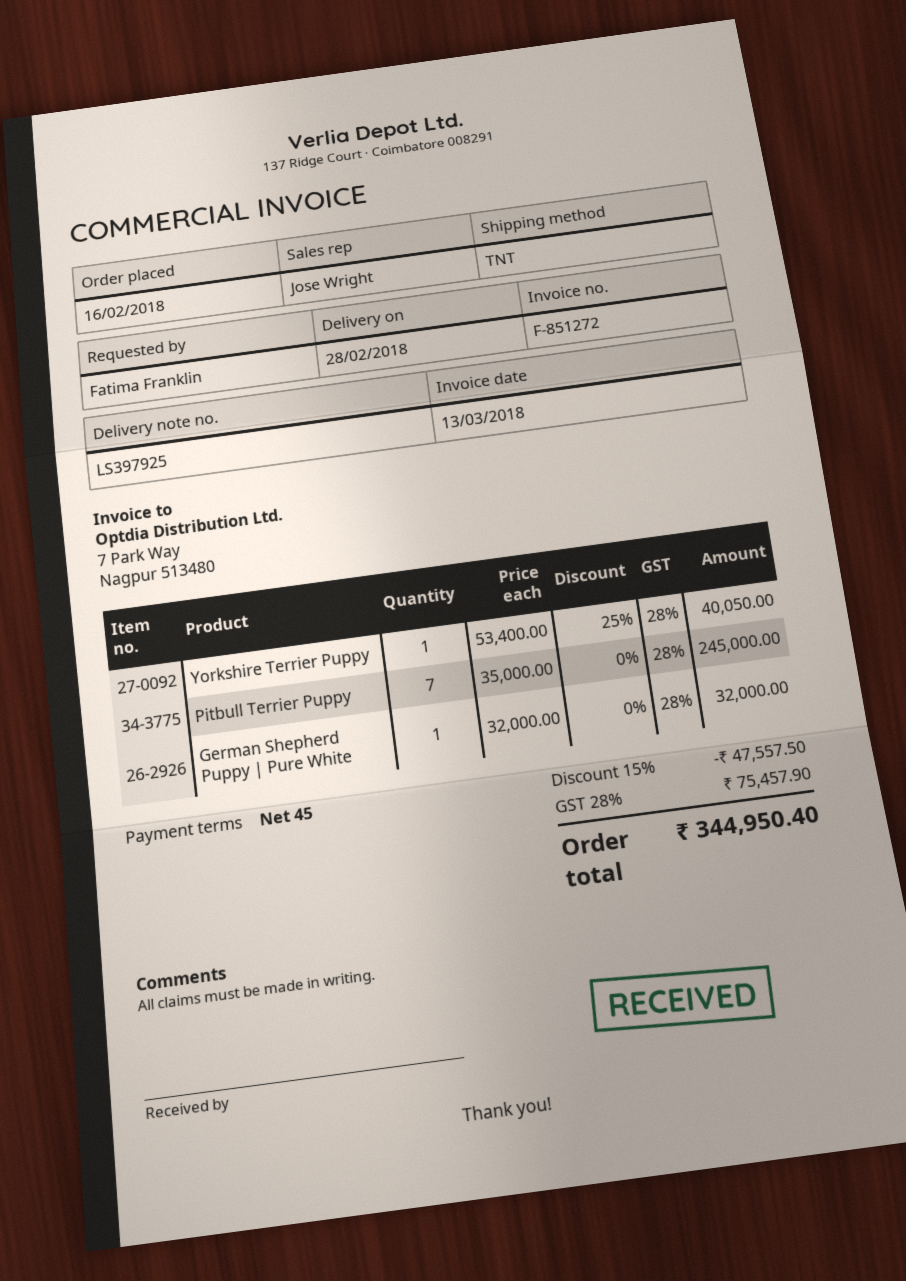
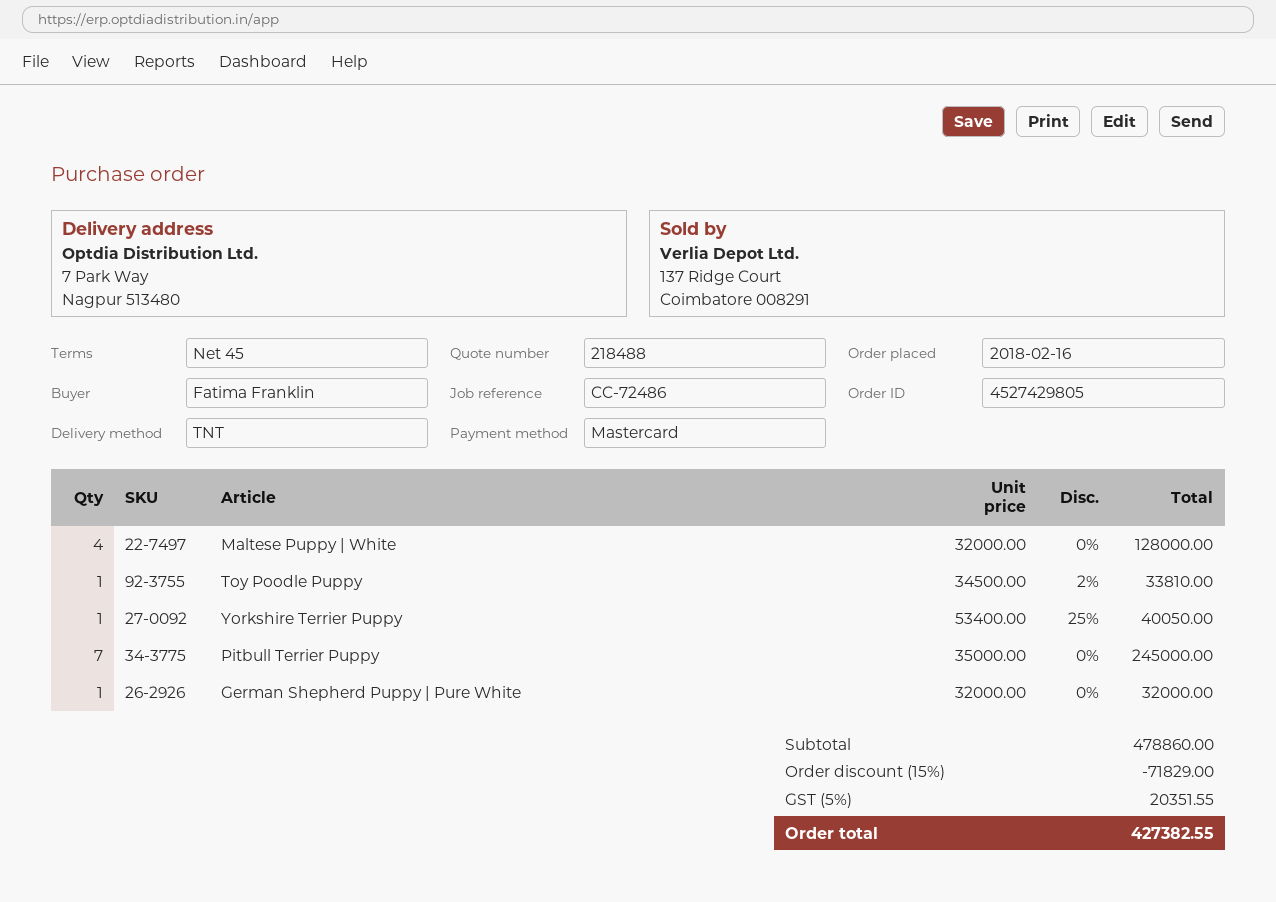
Maltese Puppy | White: none -> 4 x 32000.00 = 128000.00
Toy Poodle Puppy: none -> 1 x 34500.00 - 2% = 33810.00
discount: 15% = 47557.50 -> 15% = 71829.00
tax: 28% = 75457.90 -> 5% = 20351.55
total: 344950.40 -> 427382.55

